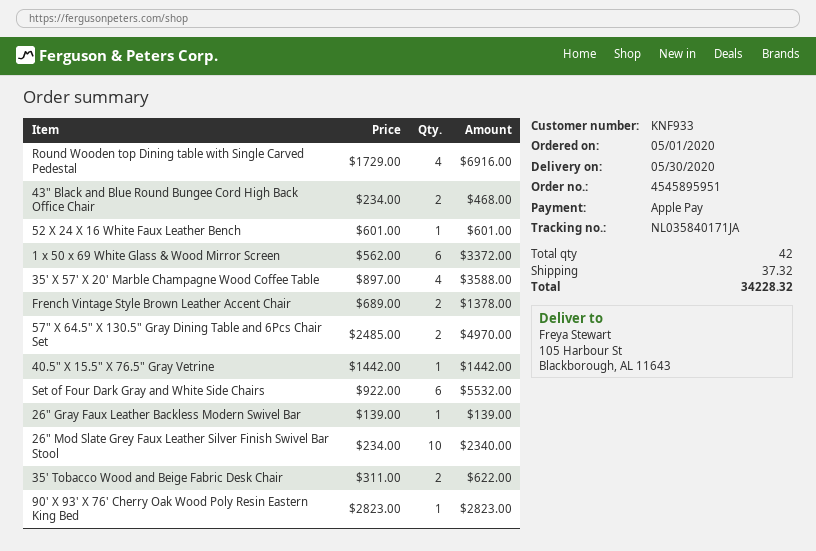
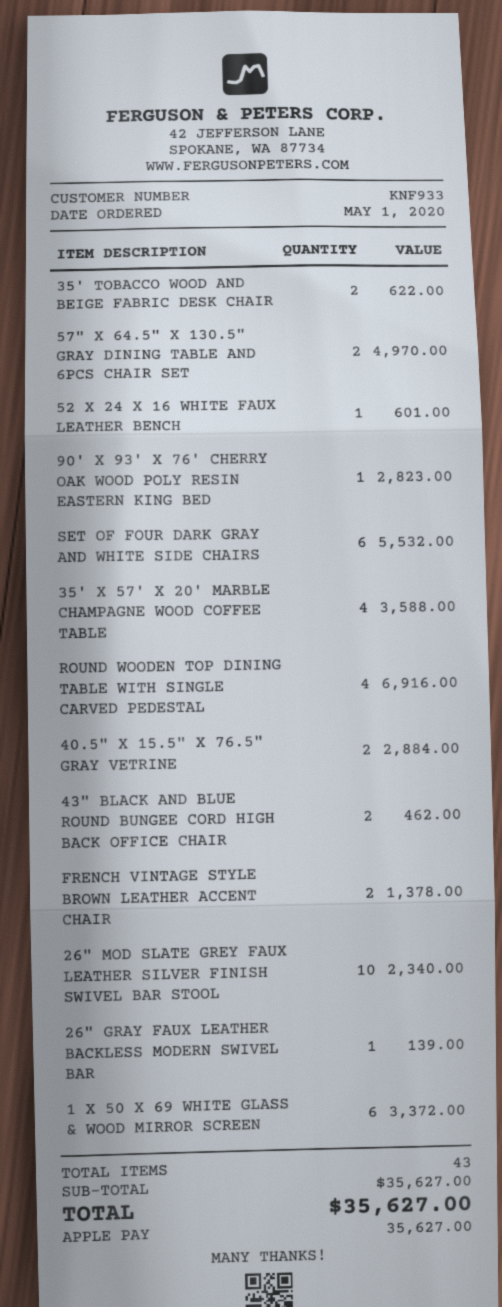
43" Black and Blue Round Bungee Cord High Back Office Chair: 2 for 468.00 -> 2 for 462.00
40.5" X 15.5" X 76.5" Gray Vetrine: 1 for 1442.00 -> 2 for 2884.00
total quantity: 42 -> 43
shipping: 37.32 -> none
total: 34228.32 -> 35627.00

